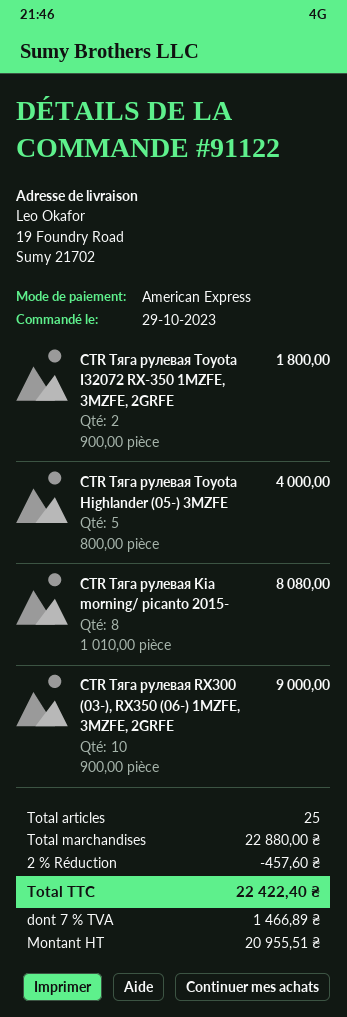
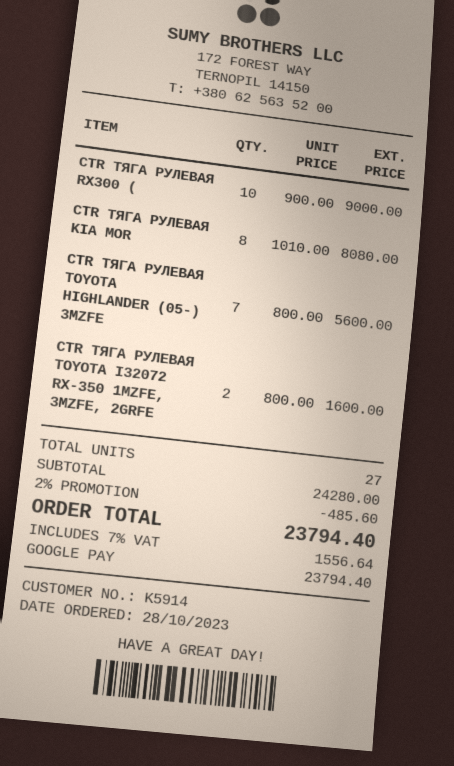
order date: 2023-10-29 -> 2023-10-28
payment method: American Express -> Google Pay
CTR Тяга рулевая Toyota I32072 RX-350 1MZFE, 3MZFE, 2GRFE: 2 x 900.00 = 1800.00 -> 2 x 800.00 = 1600.00
CTR Тяга рулевая Toyota Highlander (05-) 3MZFE: 5 x 800.00 = 4000.00 -> 7 x 800.00 = 5600.00
total quantity: 25 -> 27
subtotal: 22880.00 -> 24280.00
discount: 2% = 457.60 -> 2% = 485.60
tax: 7% = 1466.89 -> 7% = 1556.64
total: 22422.40 -> 23794.40

